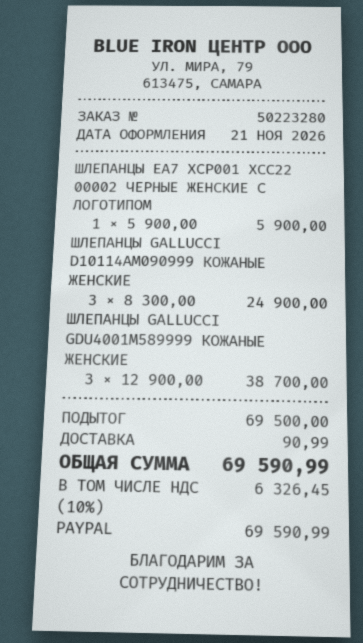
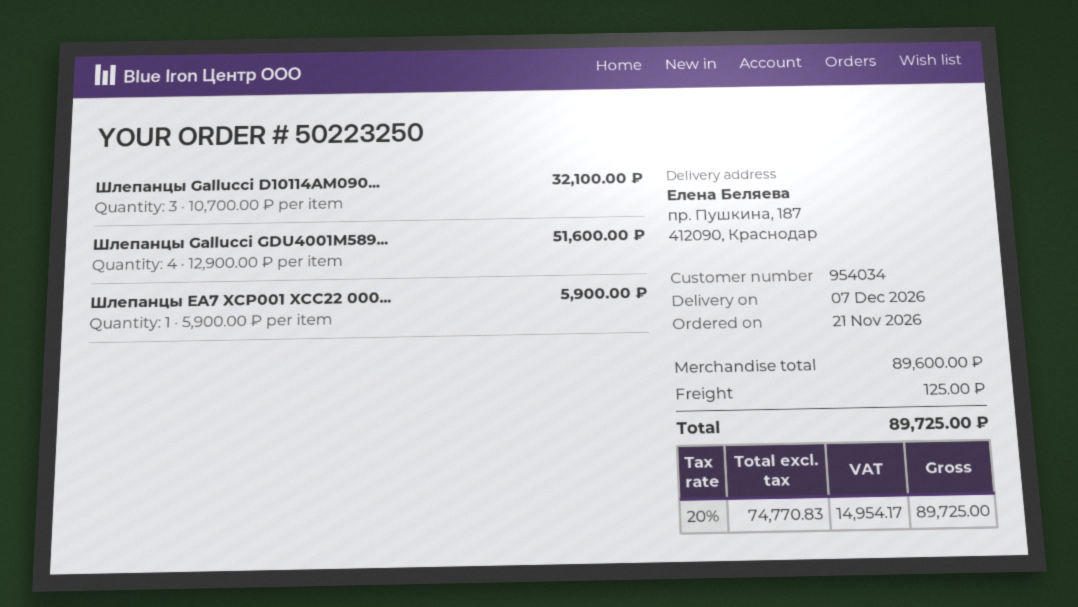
order number: 50223280 -> 50223250
ШЛЕПАНЦЫ GALLUCCI D10114AM090999 КОЖАНЫЕ ЖЕНСКИЕ: 3 x 8300.00 = 24900.00 -> 3 x 10700.00 = 32100.00
ШЛЕПАНЦЫ GALLUCCI GDU4001M589999 КОЖАНЫЕ ЖЕНСКИЕ: 3 x 12900.00 = 38700.00 -> 4 x 12900.00 = 51600.00
subtotal: 69500.00 -> 89600.00
shipping: 90.99 -> 125.00
tax: 10% = 6326.45 -> 20% = 14954.17
total: 69590.99 -> 89725.00

